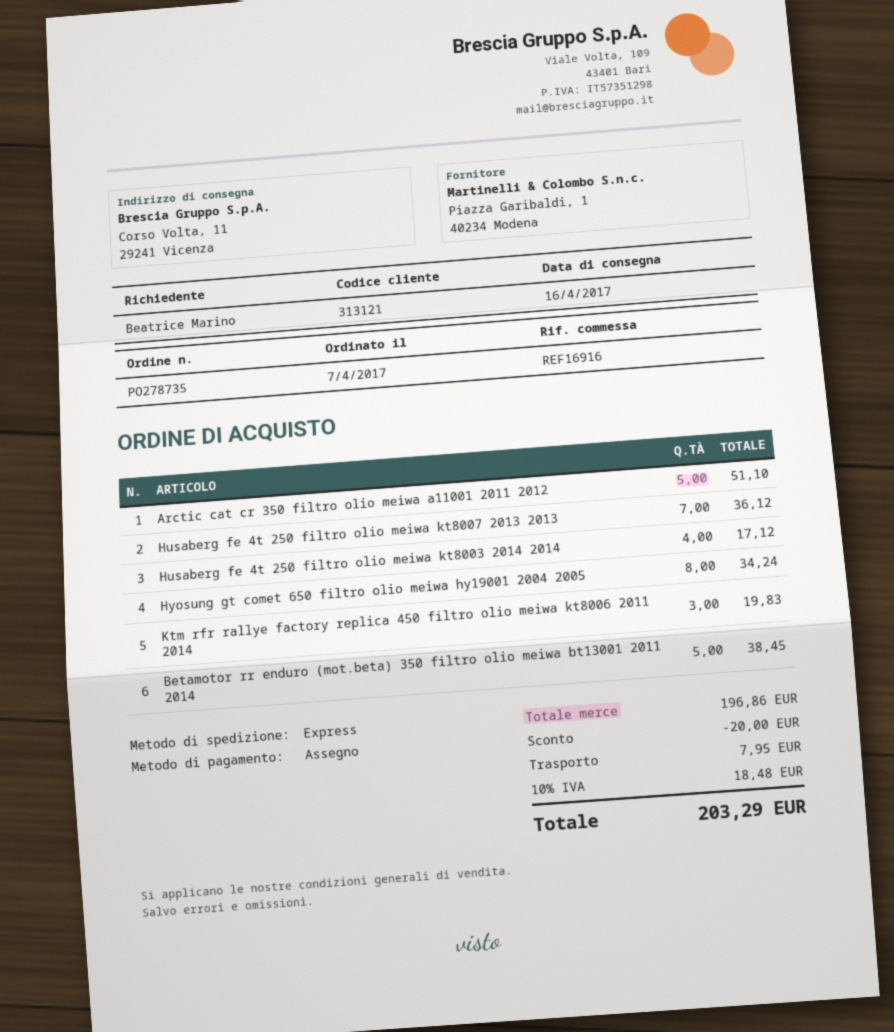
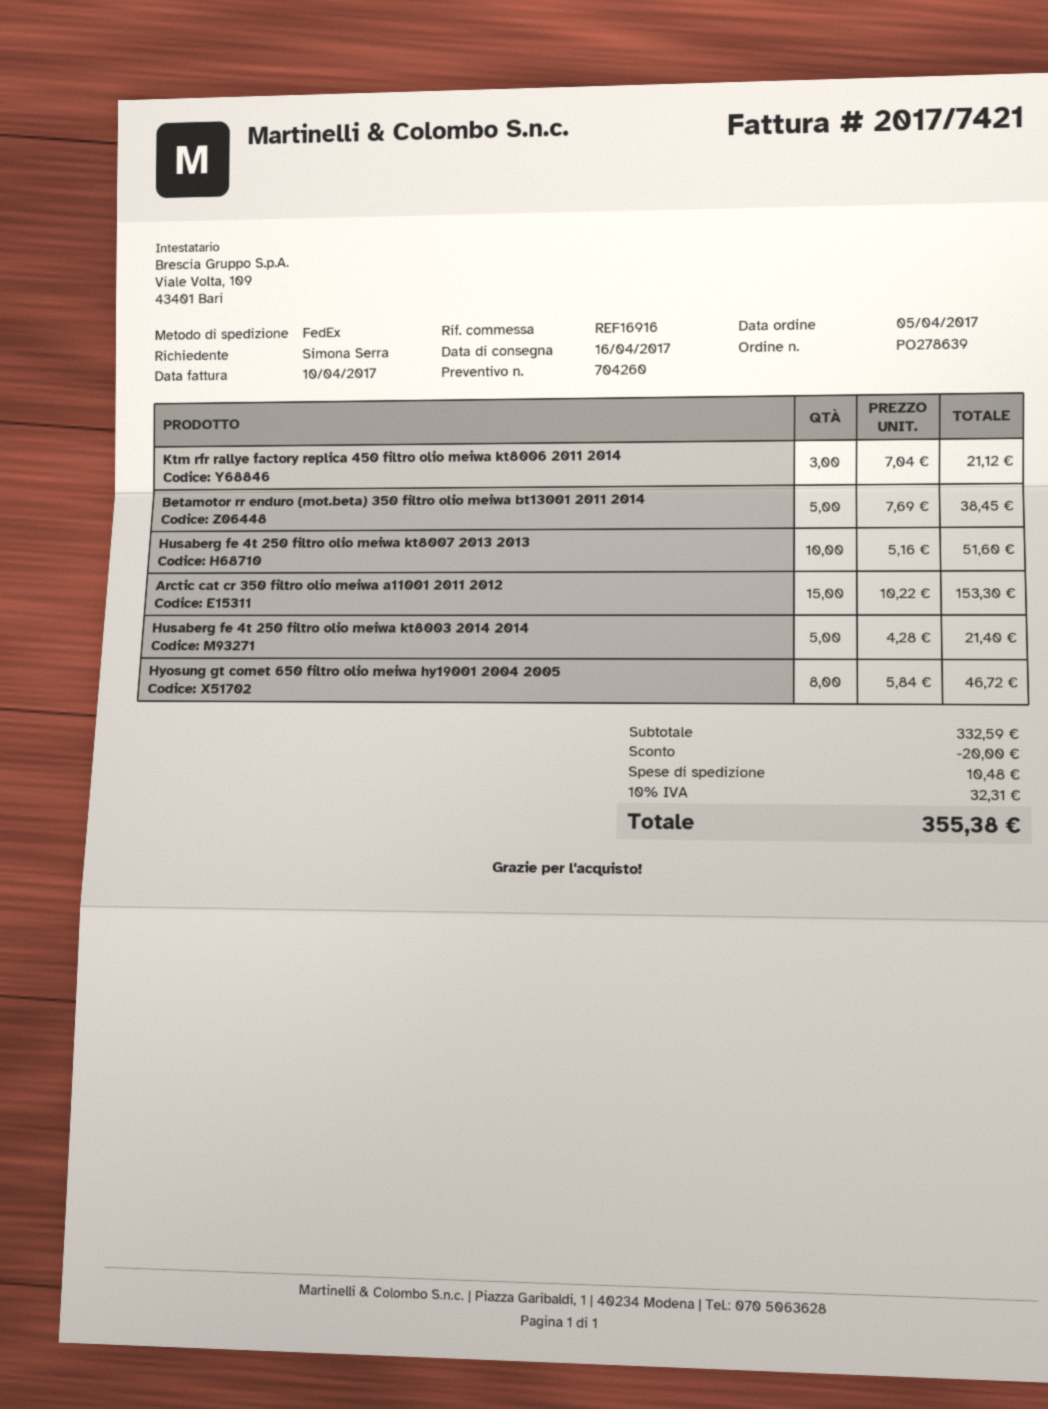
order number: PO278735 -> PO278639
order date: 2017-04-07 -> 2017-04-05
ordered by: Beatrice Marino -> Simona Serra
shipping method: express -> FedEx
Arctic cat cr 350 filtro olio meiwa a11001 2011 2012: 5 for 51.10 -> 15 for 153.30
Husaberg fe 4t 250 filtro olio meiwa kt8007 2013 2013: 7 for 36.12 -> 10 for 51.60
Husaberg fe 4t 250 filtro olio meiwa kt8003 2014 2014: 4 for 17.12 -> 5 for 21.40
Hyosung gt comet 650 filtro olio meiwa hy19001 2004 2005: 8 for 34.24 -> 8 for 46.72
Ktm rfr rallye factory replica 450 filtro olio meiwa kt8006 2011 2014: 3 for 19.83 -> 3 for 21.12
subtotal: 196.86 -> 332.59
shipping: 7.95 -> 10.48
tax: 10% = 18.48 -> 10% = 32.31
total: 203.29 -> 355.38

